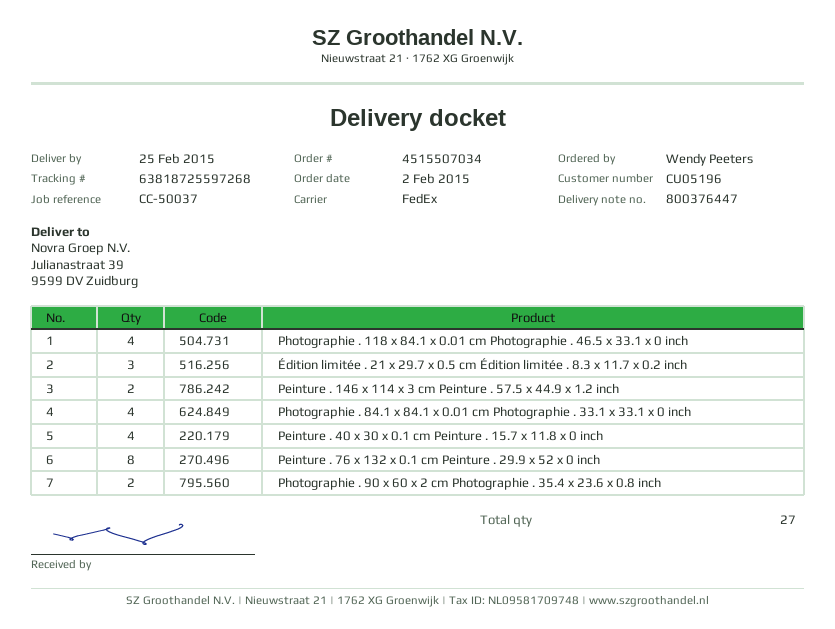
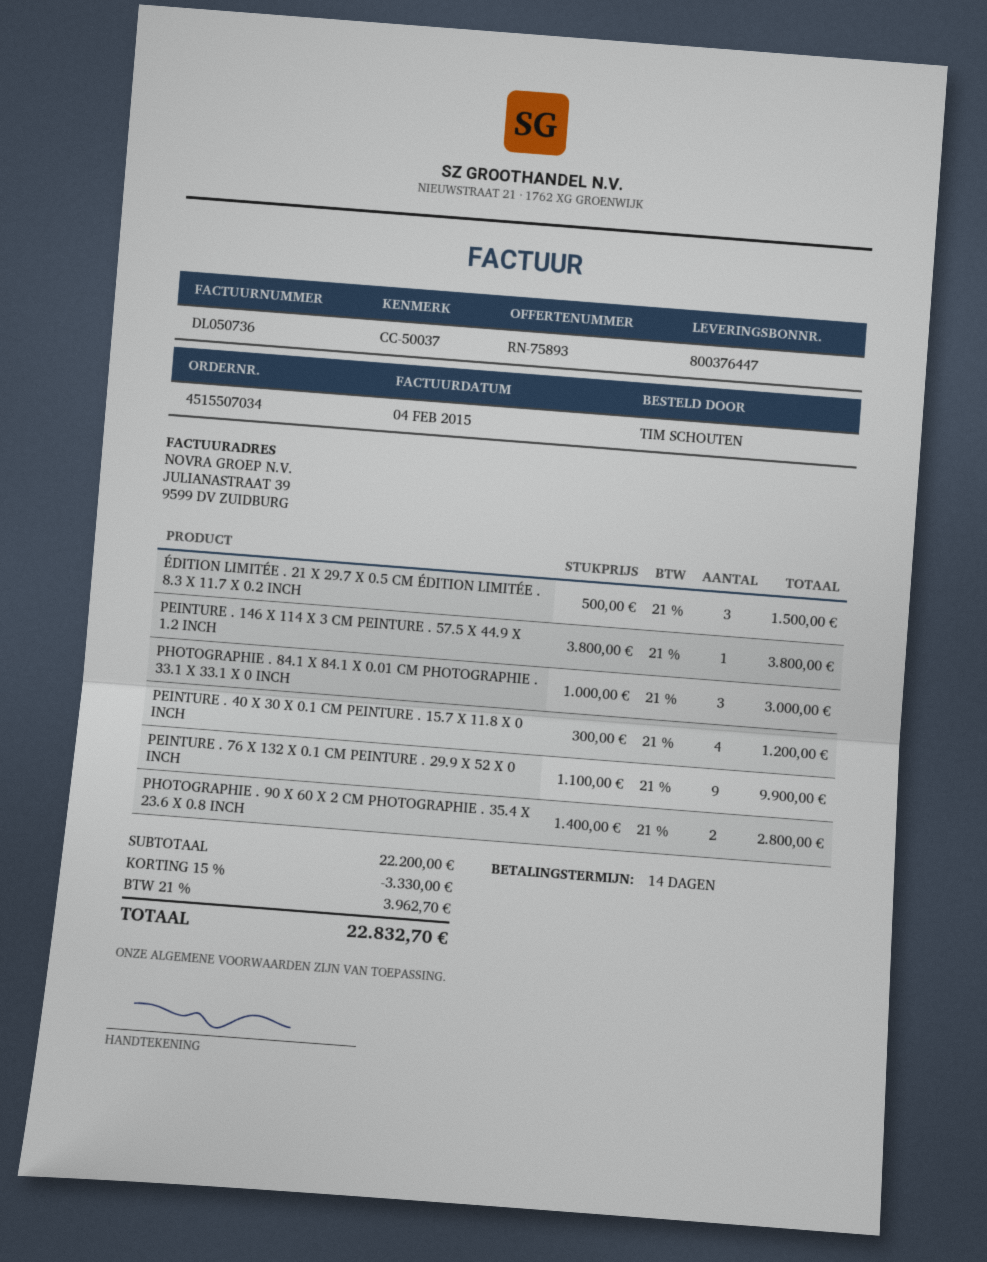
ordered by: Wendy Peeters -> TIM SCHOUTEN
Photographie . 118 x 84.1 x 0.01 cm Photographie . 46.5 x 33.1 x 0 inch: 4 -> none
Peinture . 146 x 114 x 3 cm Peinture . 57.5 x 44.9 x 1.2 inch: 2 -> 1
Photographie . 84.1 x 84.1 x 0.01 cm Photographie . 33.1 x 33.1 x 0 inch: 4 -> 3
Peinture . 76 x 132 x 0.1 cm Peinture . 29.9 x 52 x 0 inch: 8 -> 9

